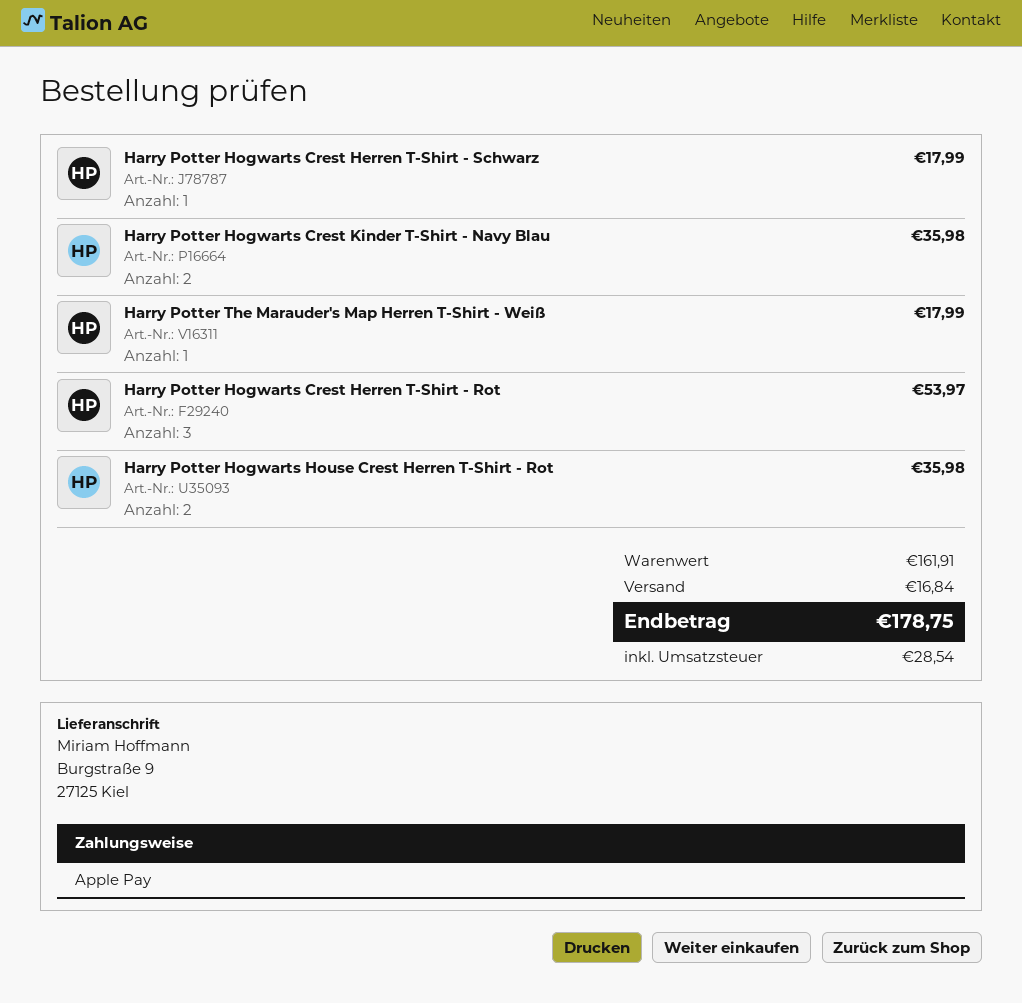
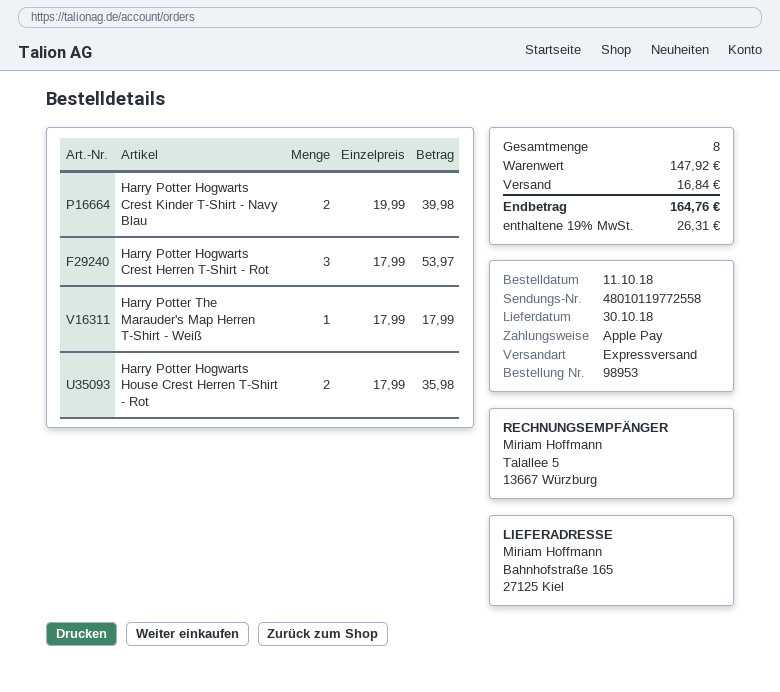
ship to: Burgstraße 9, 27125 Kiel -> Bahnhofstraße 165, 27125 Kiel
Harry Potter Hogwarts Crest Herren T-Shirt - Schwarz: 1 for 17.99 -> none
Harry Potter Hogwarts Crest Kinder T-Shirt - Navy Blau: 2 for 35.98 -> 2 for 39.98
subtotal: 161.91 -> 147.92
tax: 28.54 -> 26.31
total: 178.75 -> 164.76

